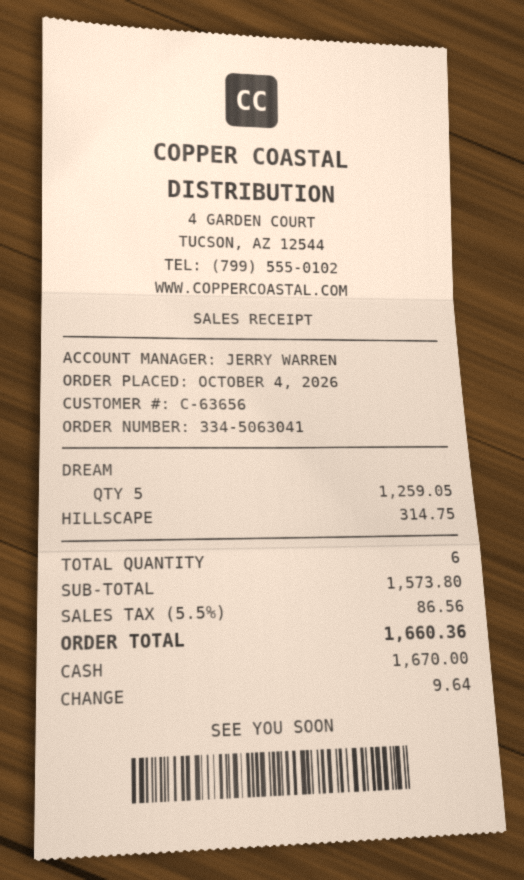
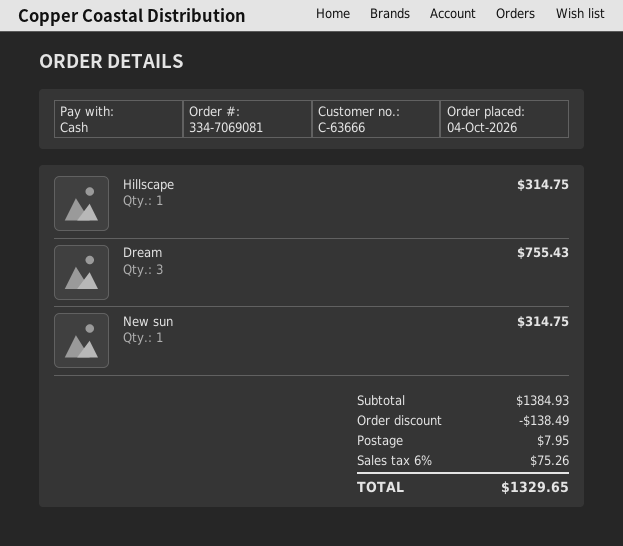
order number: 334-5063041 -> 334-7069081
customer number: C-63656 -> C-63666
DREAM: 5 for 1259.05 -> 3 for 755.43
New sun: none -> 1 for 314.75
subtotal: 1573.80 -> 1384.93
discount: none -> 138.49
shipping: none -> 7.95
tax: 5.5% = 86.56 -> 6% = 75.26
total: 1660.36 -> 1329.65

